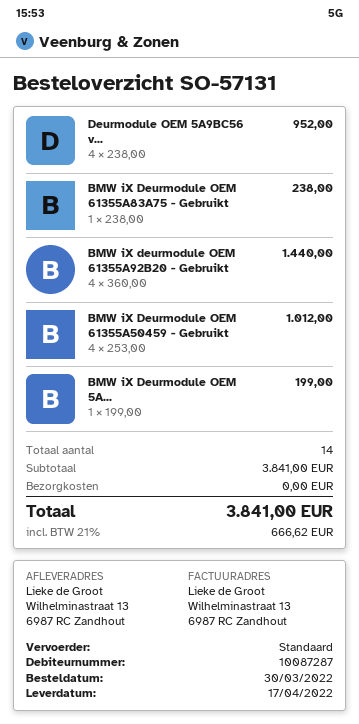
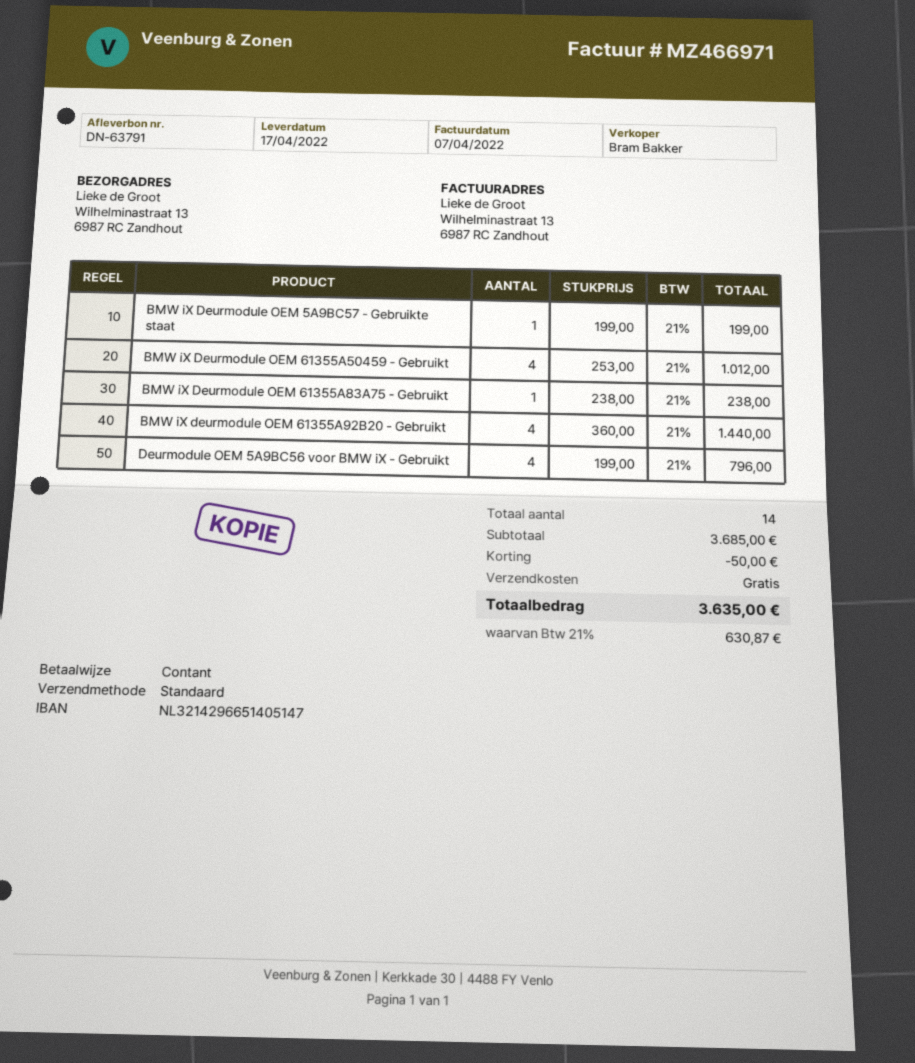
Deurmodule OEM 5A9BC56 v...: 4 x 238.00 = 952.00 -> 4 x 199.00 = 796.00
subtotal: 3841.00 -> 3685.00
discount: none -> 50.00
tax: 21% = 666.62 -> 21% = 630.87
total: 3841.00 -> 3635.00

